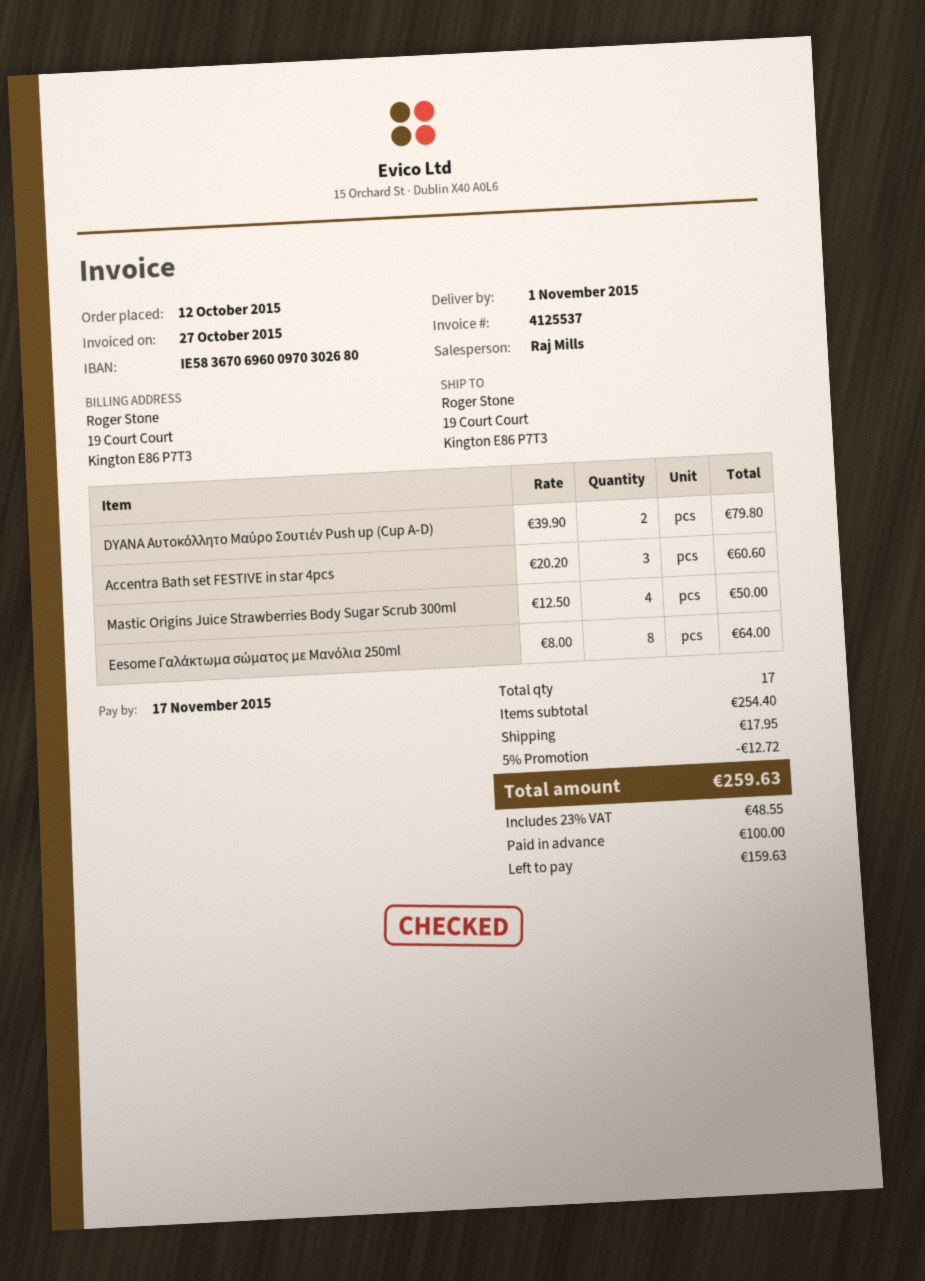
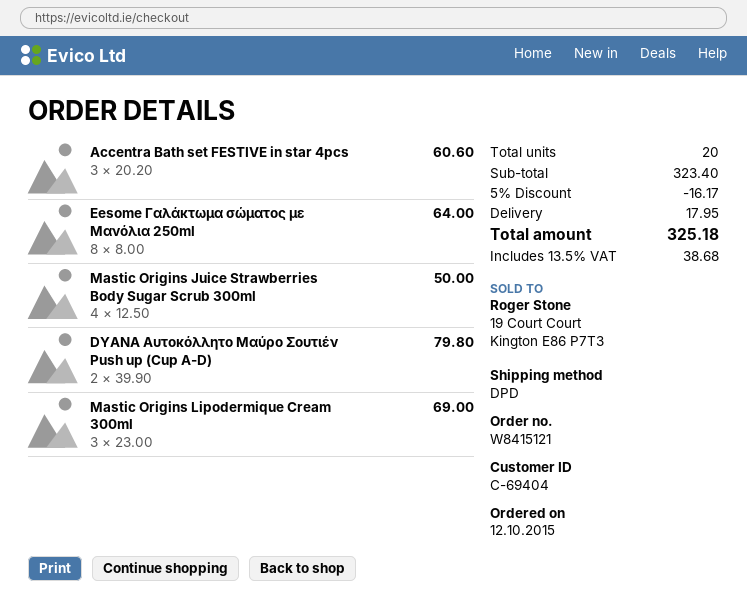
Mastic Origins Lipodermique Cream 300ml: none -> 3 x 23.00 = 69.00
total quantity: 17 -> 20
subtotal: 254.40 -> 323.40
discount: 5% = 12.72 -> 5% = 16.17
tax: 23% = 48.55 -> 13.5% = 38.68
total: 259.63 -> 325.18

